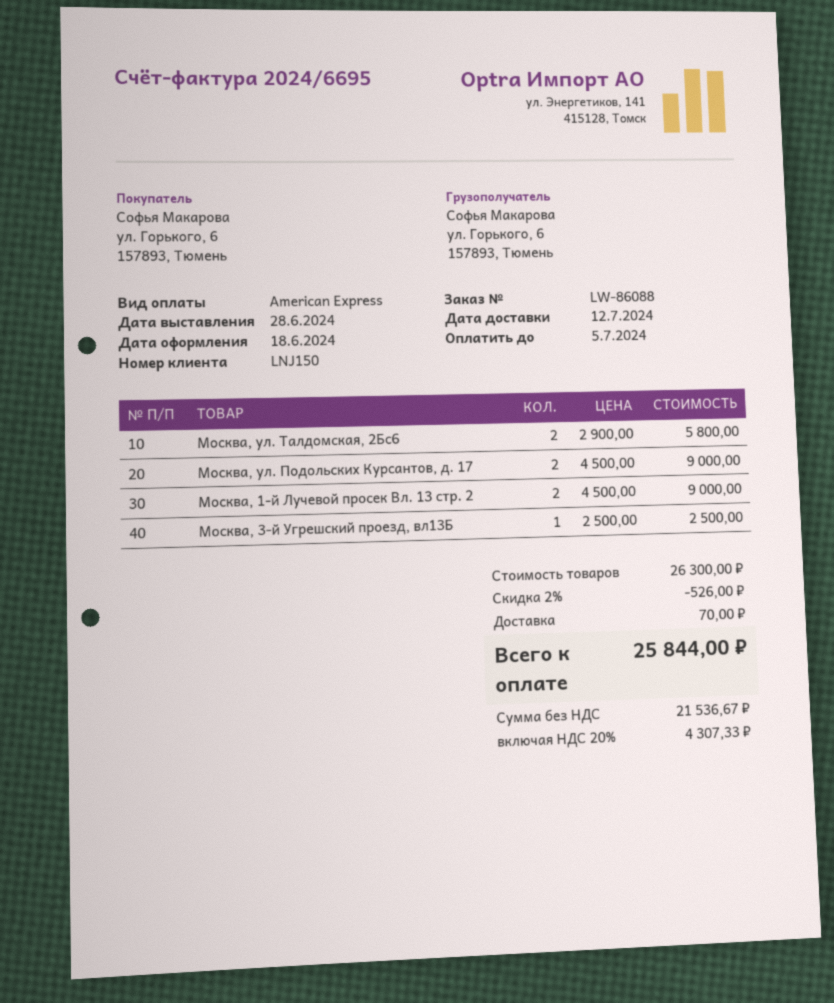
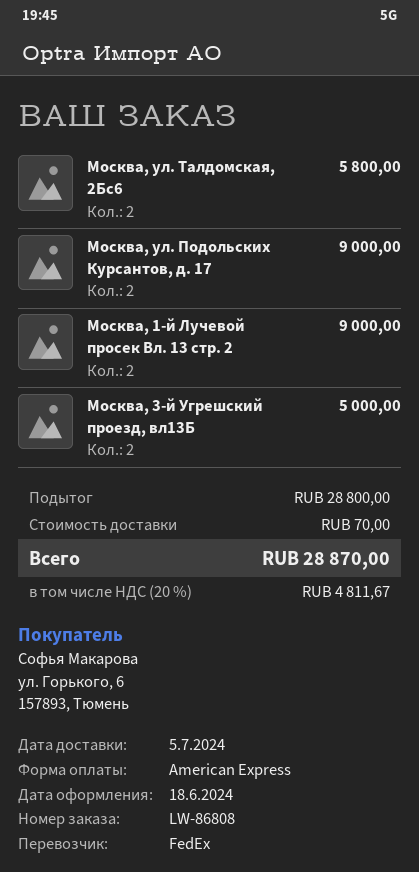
order number: LW-86088 -> LW-86808
delivery date: 2024-07-12 -> 2024-07-05
Москва, 3-й Угрешский проезд, вл13Б: 1 for 2500.00 -> 2 for 5000.00
subtotal: 26300.00 -> 28800.00
discount: 2% = 526.00 -> none
tax: 20% = 4307.33 -> 20% = 4811.67
total: 25844.00 -> 28870.00

